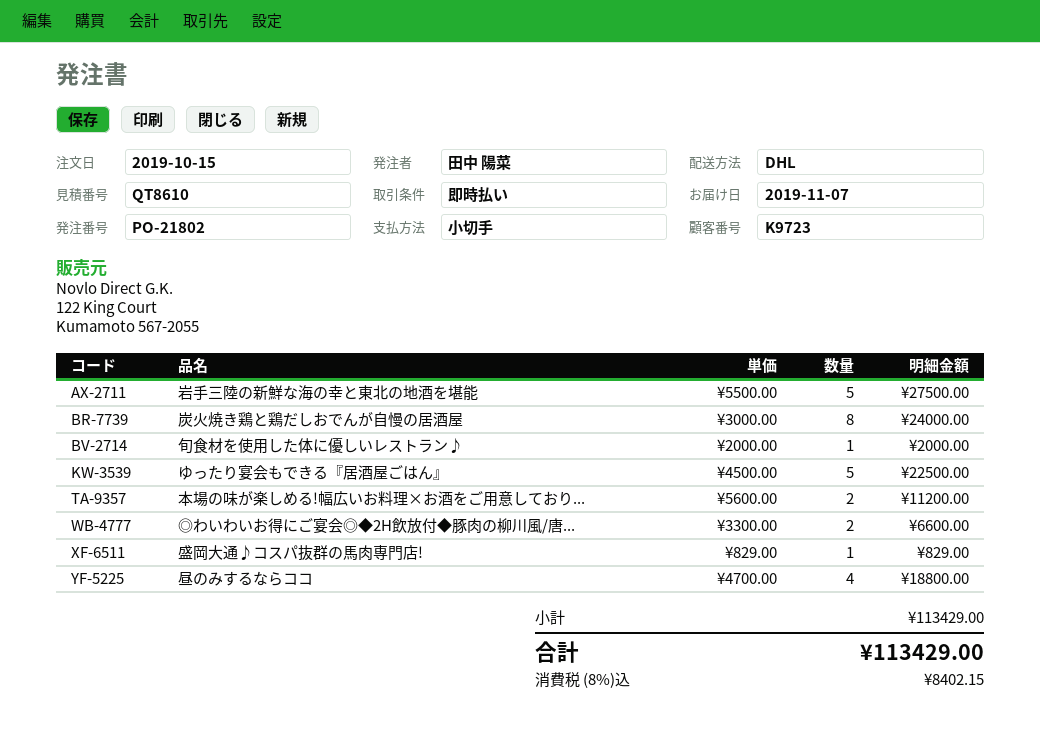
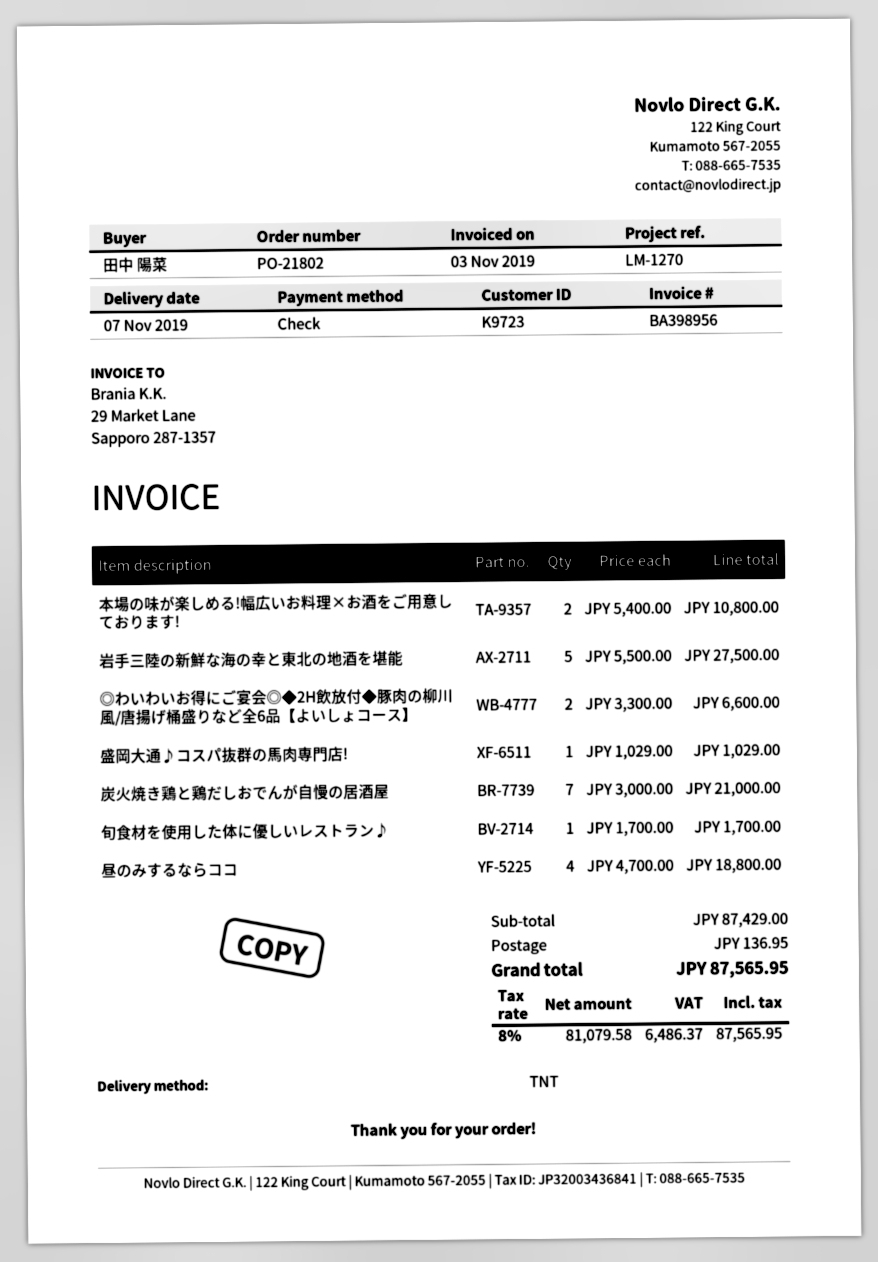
shipping method: DHL -> TNT
炭火焼き鶏と鶏だしおでんが自慢の居酒屋: 8 x 3000.00 = 24000.00 -> 7 x 3000.00 = 21000.00
旬食材を使用した体に優しいレストラン♪: 1 x 2000.00 = 2000.00 -> 1 x 1700.00 = 1700.00
ゆったり宴会もできる『居酒屋ごはん』: 5 x 4500.00 = 22500.00 -> none
本場の味が楽しめる!幅広いお料理×お酒をご用意しており...: 2 x 5600.00 = 11200.00 -> 2 x 5400.00 = 10800.00
盛岡大通♪コスパ抜群の馬肉専門店!: 1 x 829.00 = 829.00 -> 1 x 1029.00 = 1029.00
subtotal: 113429.00 -> 87429.00
shipping: none -> 136.95
tax: 8% = 8402.15 -> 8% = 6486.37
total: 113429.00 -> 87565.95

